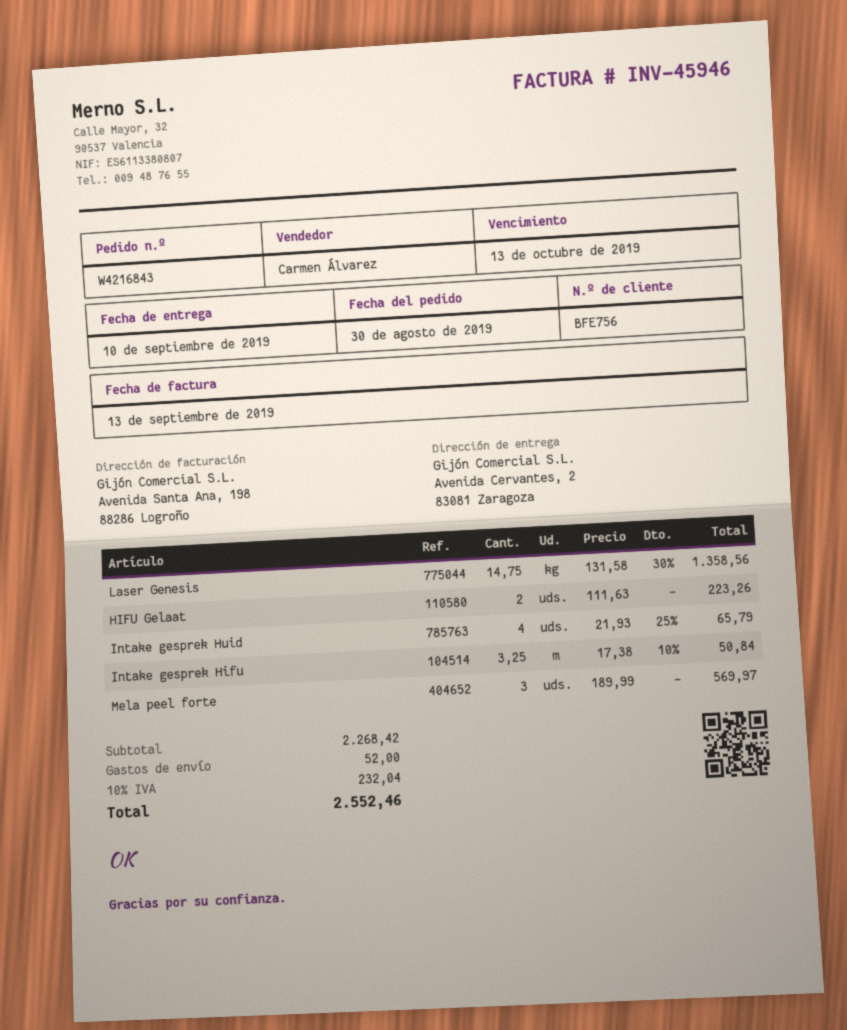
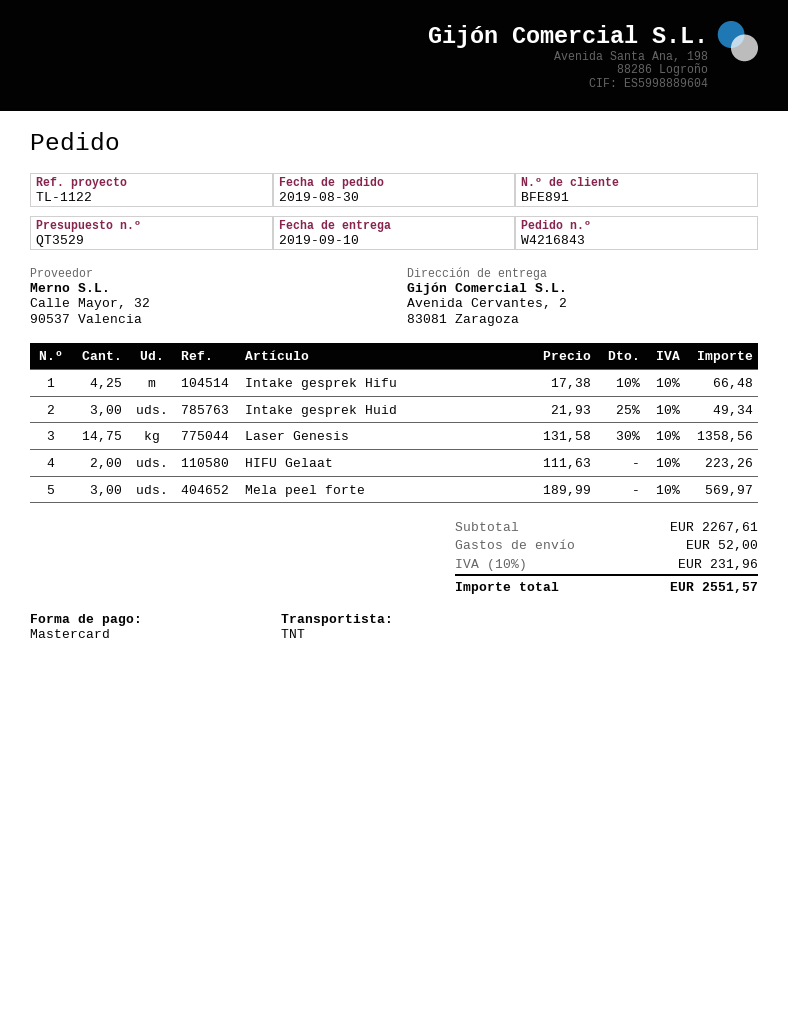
customer number: BFE756 -> BFE891
Intake gesprek Huid: 4 x 21.93 - 25% = 65.79 -> 3 x 21.93 - 25% = 49.34
Intake gesprek Hifu: 3.25 x 17.38 - 10% = 50.84 -> 4.25 x 17.38 - 10% = 66.48
subtotal: 2268.42 -> 2267.61
tax: 10% = 232.04 -> 10% = 231.96
total: 2552.46 -> 2551.57

